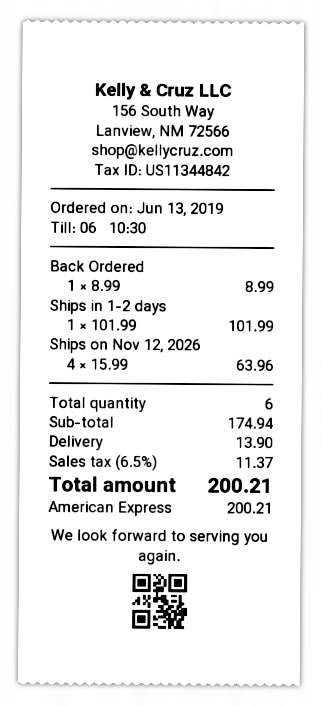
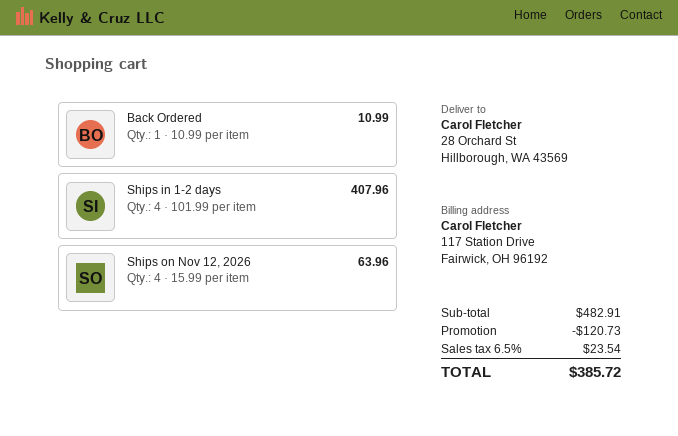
Back Ordered: 1 x 8.99 = 8.99 -> 1 x 10.99 = 10.99
Ships in 1-2 days: 1 x 101.99 = 101.99 -> 4 x 101.99 = 407.96
subtotal: 174.94 -> 482.91
discount: none -> 120.73
shipping: 13.90 -> none
tax: 6.5% = 11.37 -> 6.5% = 23.54
total: 200.21 -> 385.72

